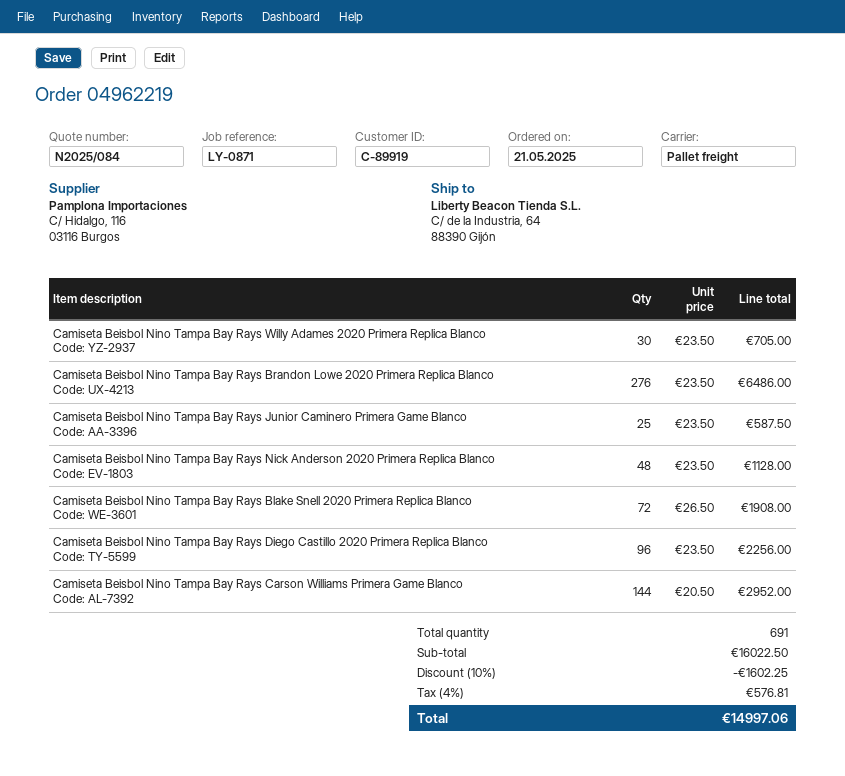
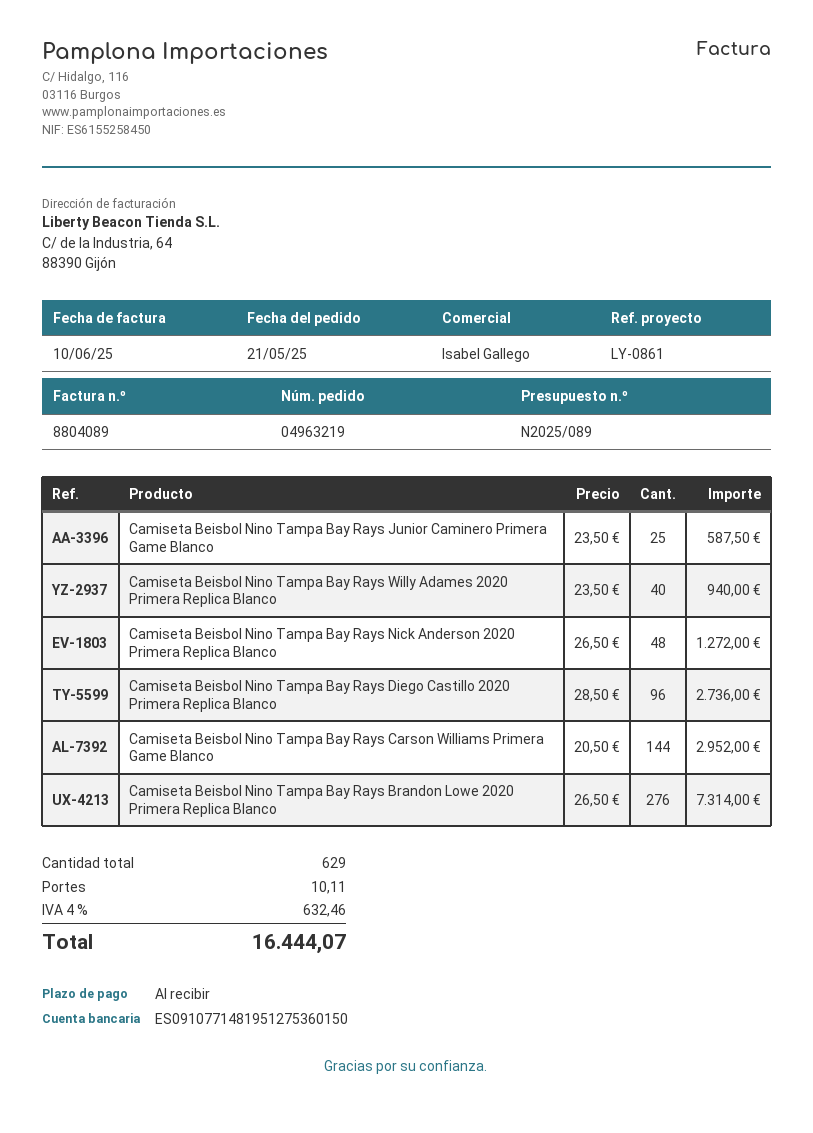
quote number: N2025/084 -> N2025/089
order number: 04962219 -> 04963219
reference: LY-0871 -> LY-0861
Camiseta Beisbol Nino Tampa Bay Rays Willy Adames 2020 Primera Replica Blanco: 30 x 23.50 = 705.00 -> 40 x 23.50 = 940.00
Camiseta Beisbol Nino Tampa Bay Rays Brandon Lowe 2020 Primera Replica Blanco: 276 x 23.50 = 6486.00 -> 276 x 26.50 = 7314.00
Camiseta Beisbol Nino Tampa Bay Rays Nick Anderson 2020 Primera Replica Blanco: 48 x 23.50 = 1128.00 -> 48 x 26.50 = 1272.00
Camiseta Beisbol Nino Tampa Bay Rays Blake Snell 2020 Primera Replica Blanco: 72 x 26.50 = 1908.00 -> none
Camiseta Beisbol Nino Tampa Bay Rays Diego Castillo 2020 Primera Replica Blanco: 96 x 23.50 = 2256.00 -> 96 x 28.50 = 2736.00
total quantity: 691 -> 629
discount: 10% = 1602.25 -> none
shipping: none -> 10.11
tax: 4% = 576.81 -> 4% = 632.46
total: 14997.06 -> 16444.07

